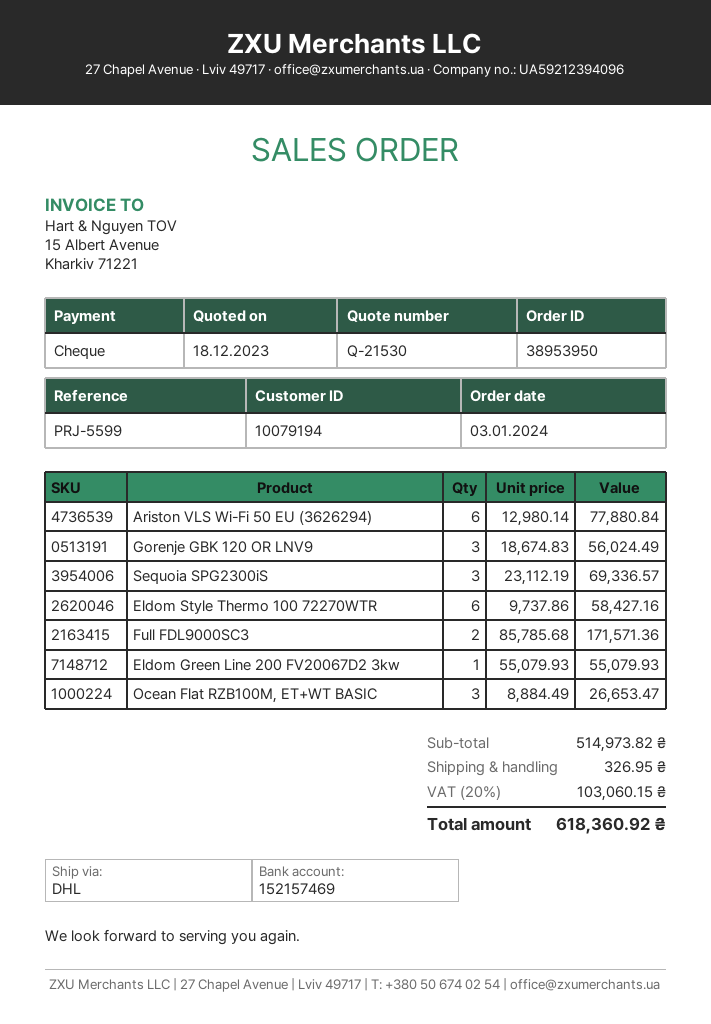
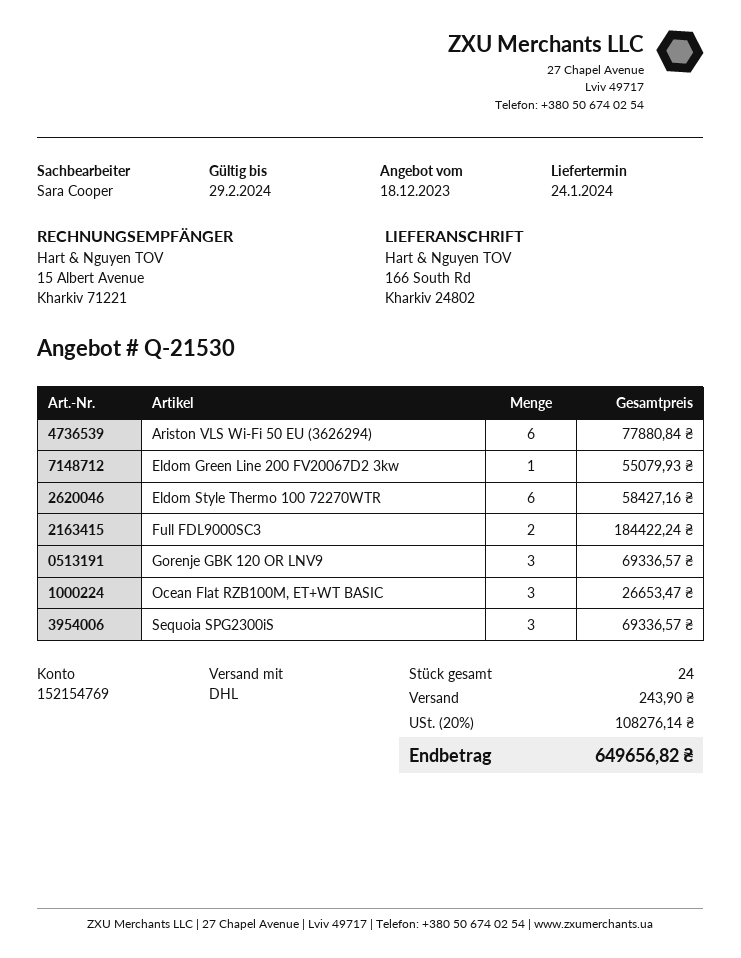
bank account: 152157469 -> 152154769
Gorenje GBK 120 OR LNV9: 3 for 56024.49 -> 3 for 69336.57
Full FDL9000SC3: 2 for 171571.36 -> 2 for 184422.24
shipping: 326.95 -> 243.90
tax: 20% = 103060.15 -> 20% = 108276.14
total: 618360.92 -> 649656.82

